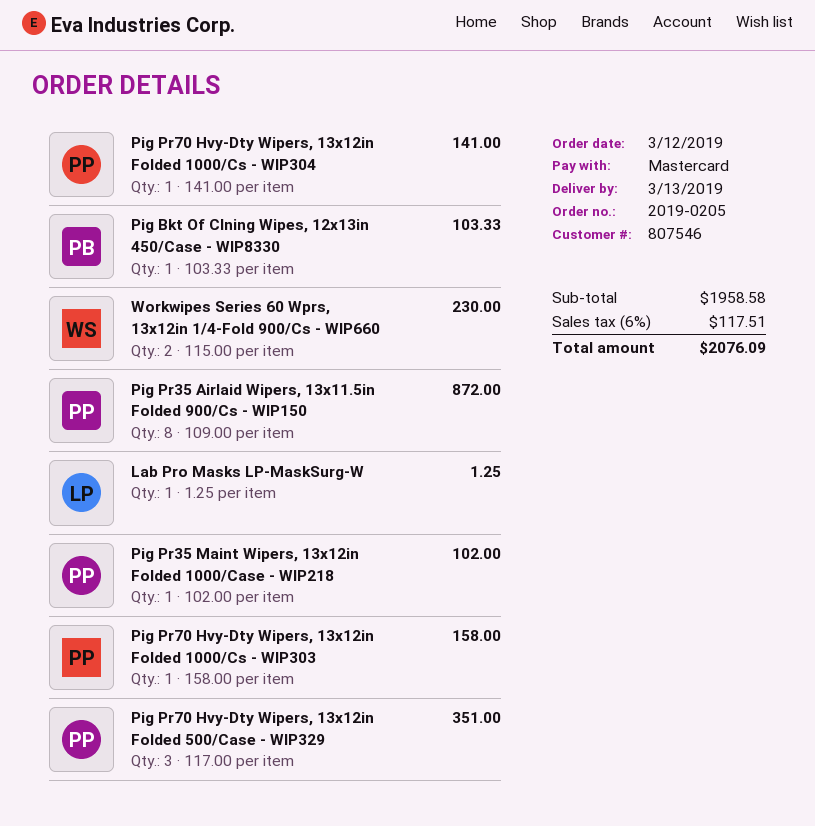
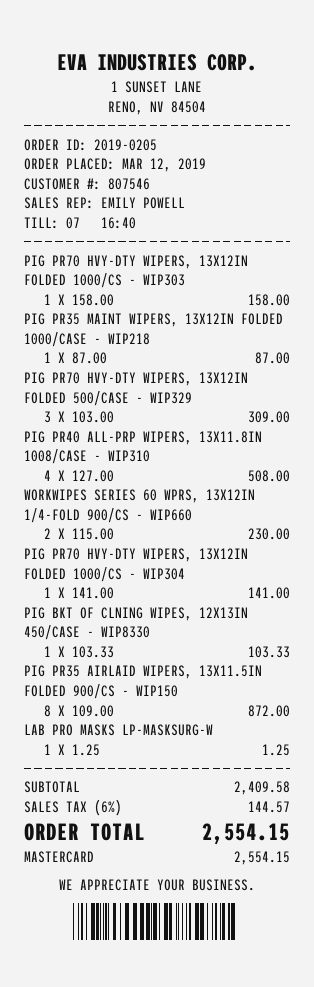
Pig Pr35 Maint Wipers, 13x12in Folded 1000/Case - WIP218: 1 x 102.00 = 102.00 -> 1 x 87.00 = 87.00
Pig Pr70 Hvy-Dty Wipers, 13x12in Folded 500/Case - WIP329: 3 x 117.00 = 351.00 -> 3 x 103.00 = 309.00
PIG PR40 ALL-PRP WIPERS, 13X11.8IN 1008/CASE - WIP310: none -> 4 x 127.00 = 508.00
subtotal: 1958.58 -> 2409.58
tax: 6% = 117.51 -> 6% = 144.57
total: 2076.09 -> 2554.15

